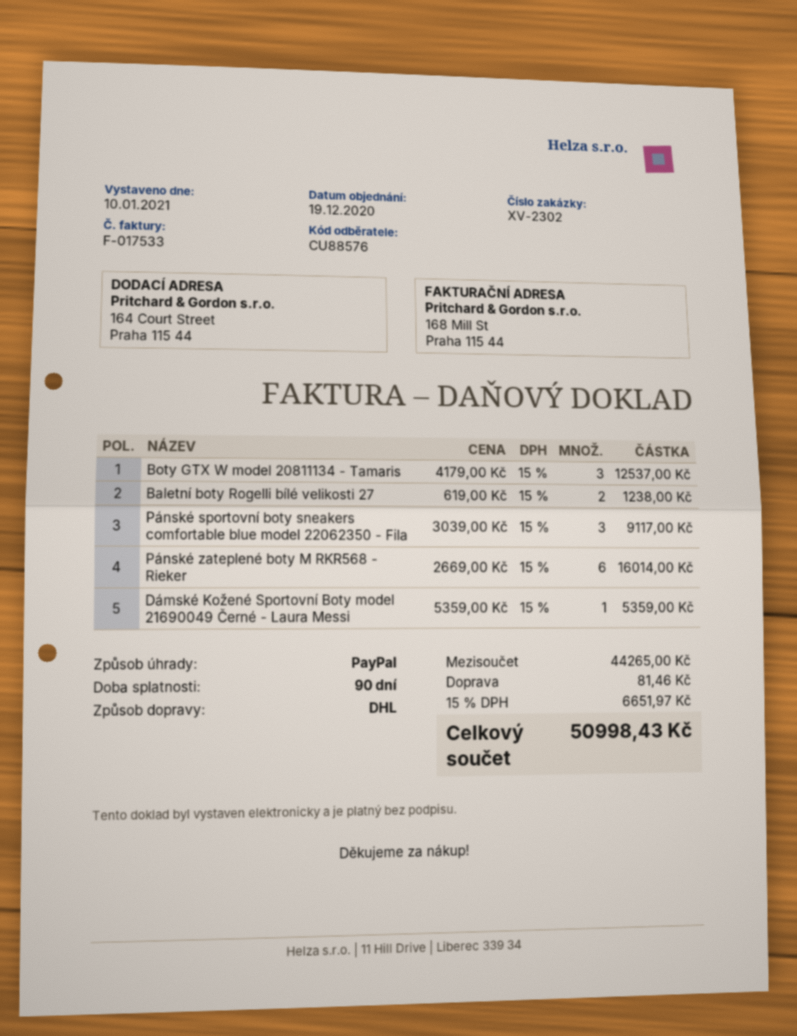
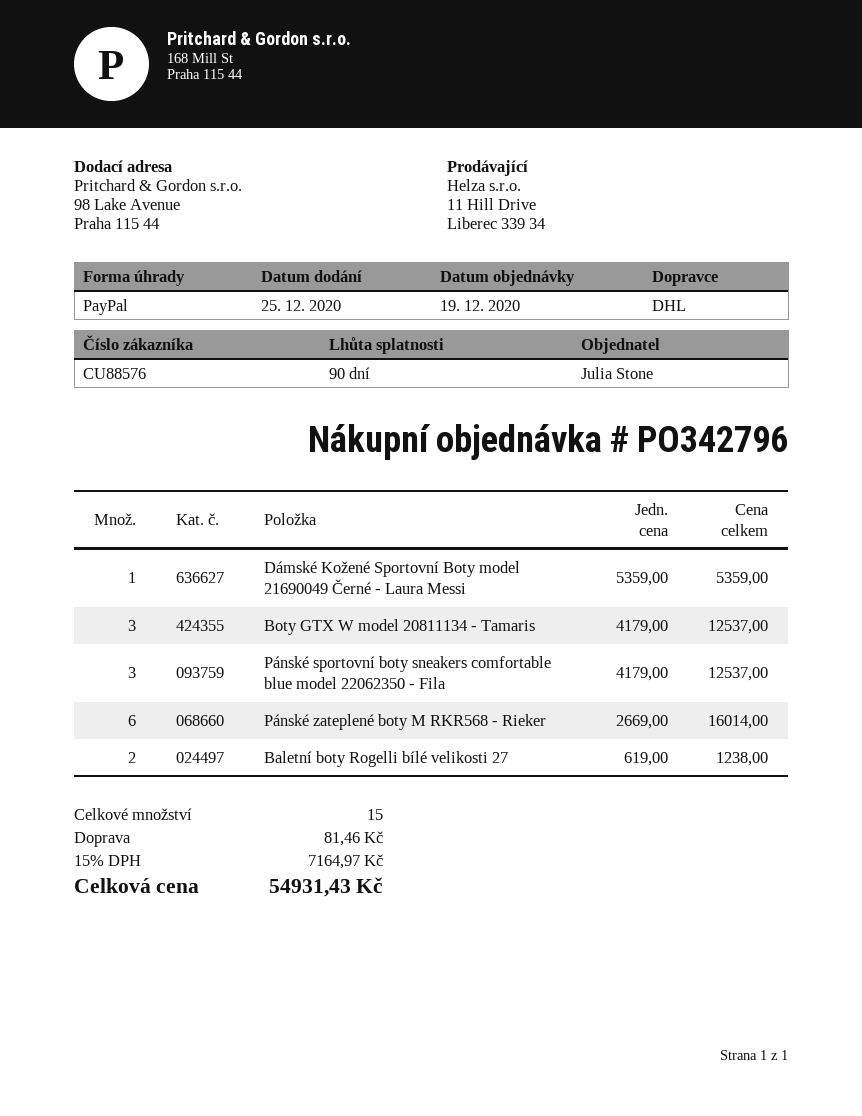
ship to: 164 Court Street, Praha 115 44 -> 98 Lake Avenue, Praha 115 44
Pánské sportovní boty sneakers comfortable blue model 22062350 - Fila: 3 x 3039.00 = 9117.00 -> 3 x 4179.00 = 12537.00
tax: 15% = 6651.97 -> 15% = 7164.97
total: 50998.43 -> 54931.43

